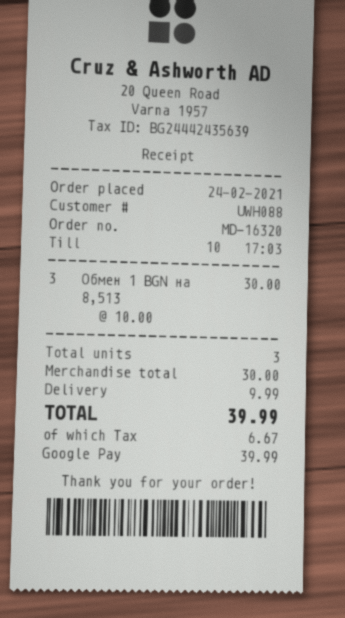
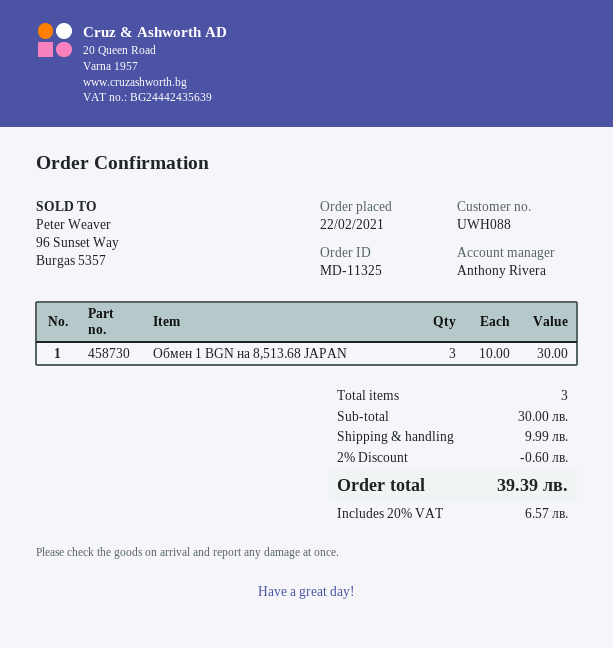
order number: MD-16320 -> MD-11325
order date: 2021-02-24 -> 2021-02-22
discount: none -> 2% = 0.60
tax: 6.67 -> 6.57
total: 39.99 -> 39.39

